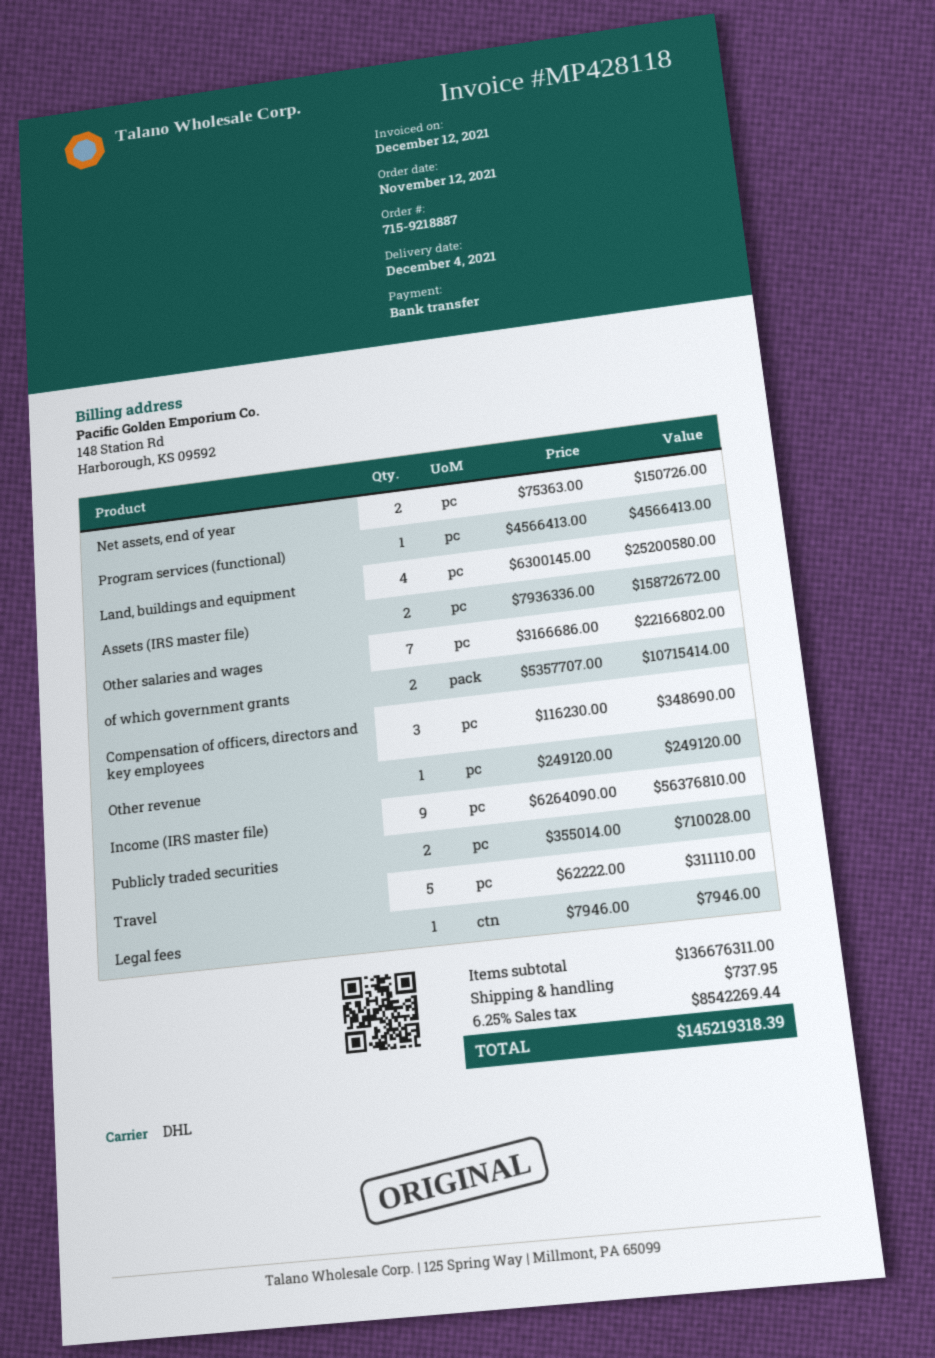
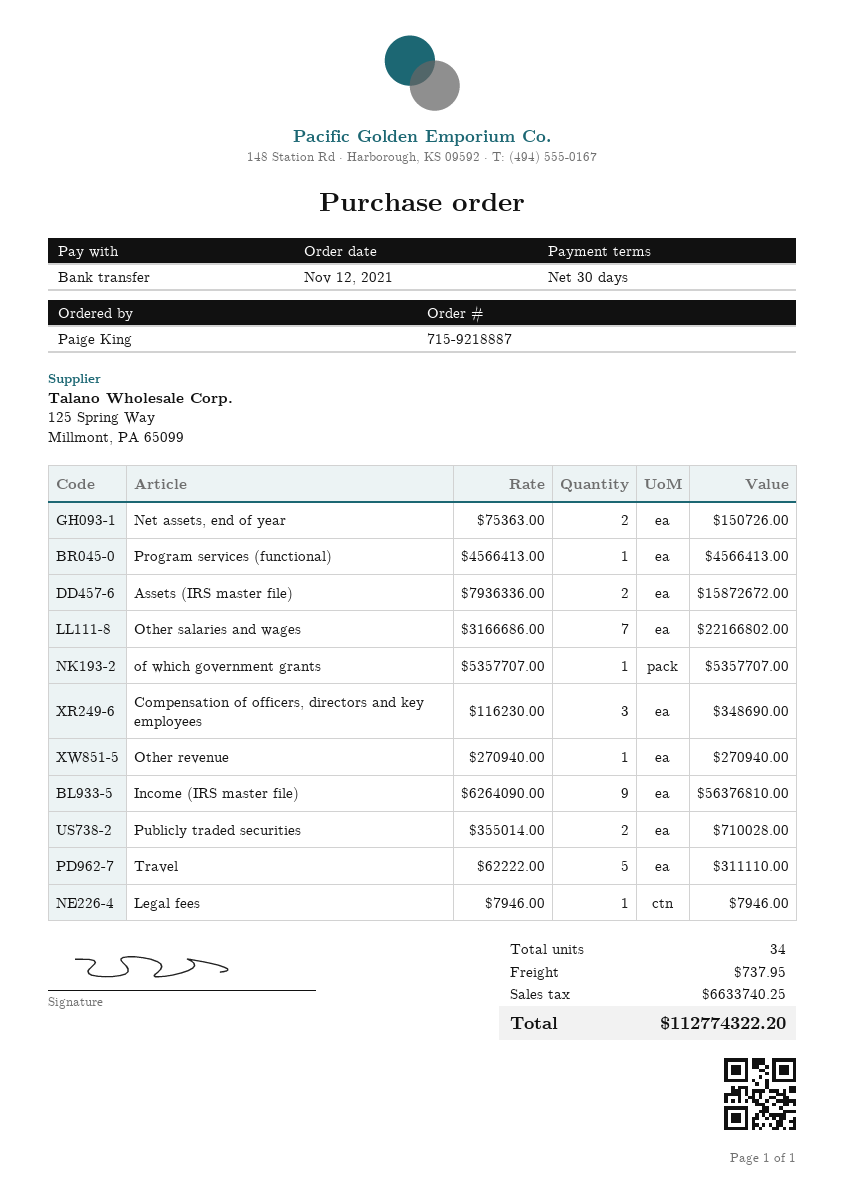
Land, buildings and equipment: 4 x 6300145.00 = 25200580.00 -> none
of which government grants: 2 x 5357707.00 = 10715414.00 -> 1 x 5357707.00 = 5357707.00
Other revenue: 1 x 249120.00 = 249120.00 -> 1 x 270940.00 = 270940.00
tax: 8542269.44 -> 6633740.25
total: 145219318.39 -> 112774322.20

